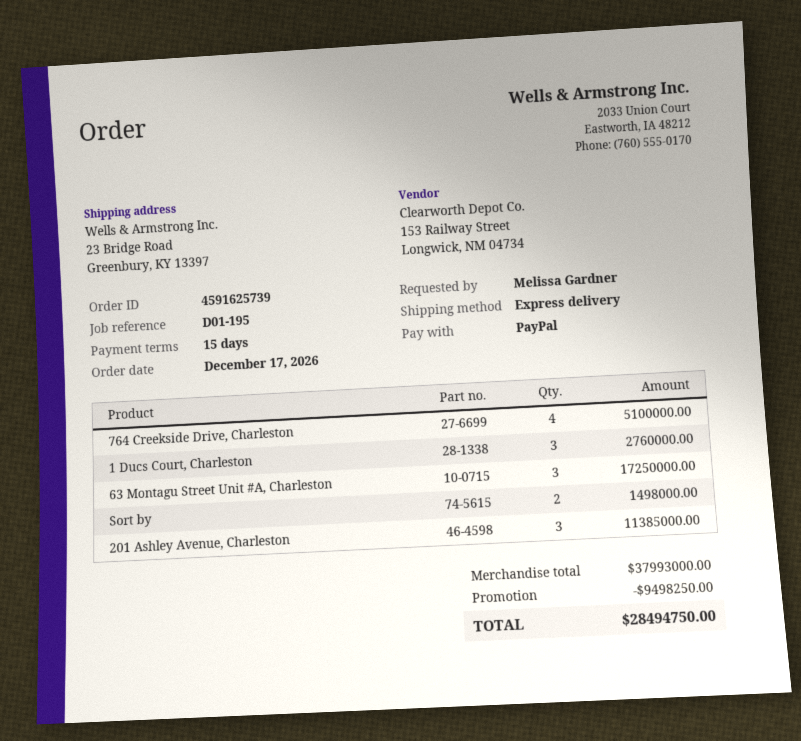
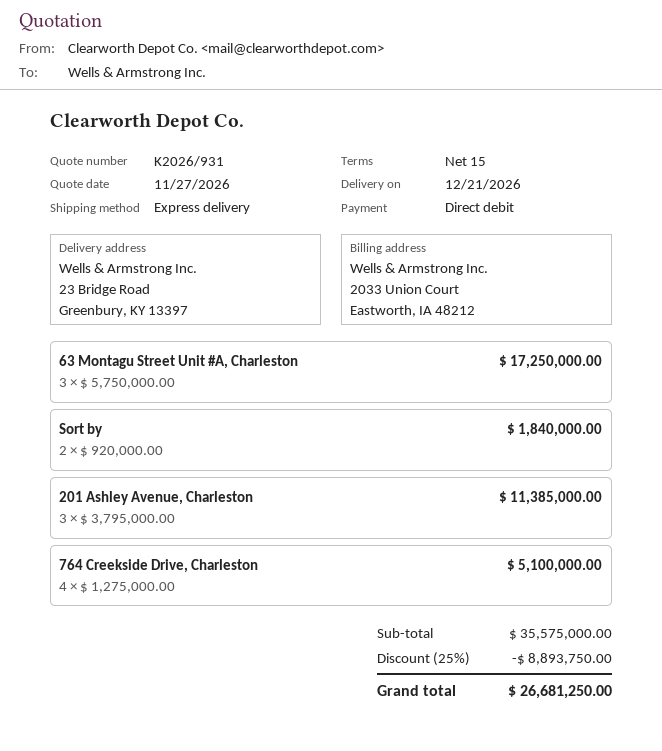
payment method: PayPal -> direct debit
1 Ducs Court, Charleston: 3 for 2760000.00 -> none
Sort by: 2 for 1498000.00 -> 2 for 1840000.00
subtotal: 37993000.00 -> 35575000.00
discount: 9498250.00 -> 8893750.00
total: 28494750.00 -> 26681250.00

